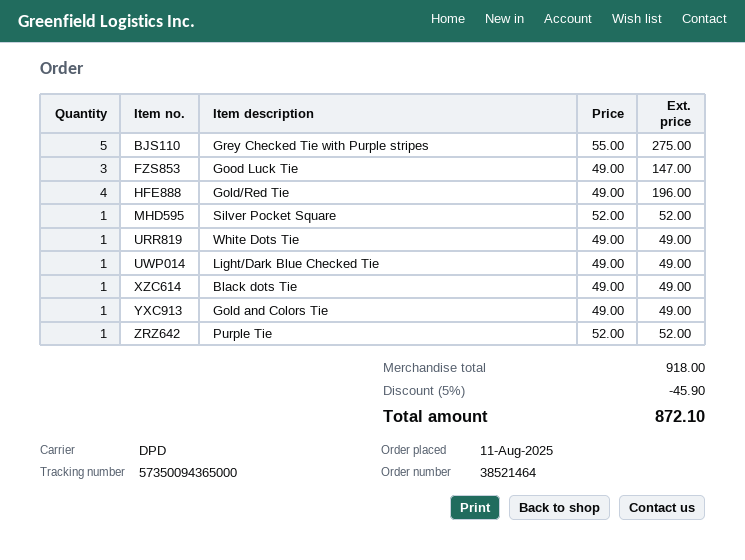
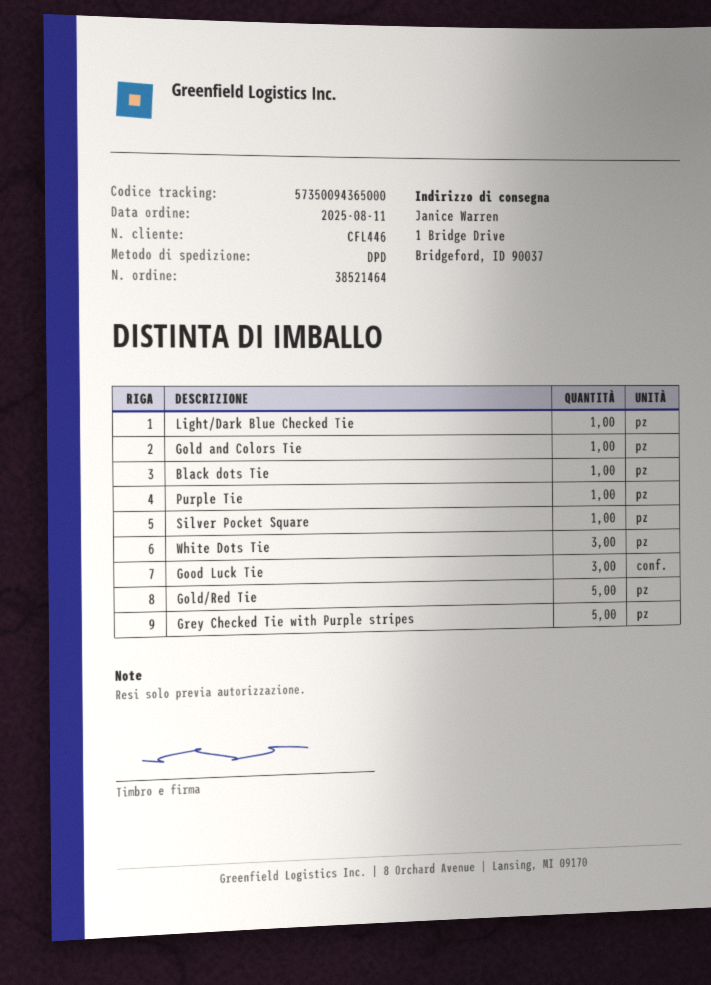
Gold/Red Tie: 4 -> 5
White Dots Tie: 1 -> 3

